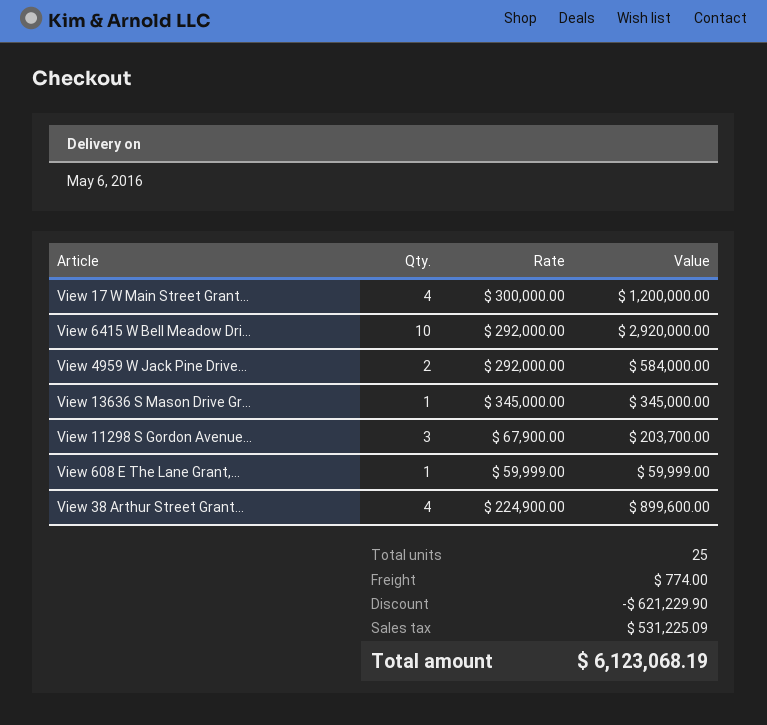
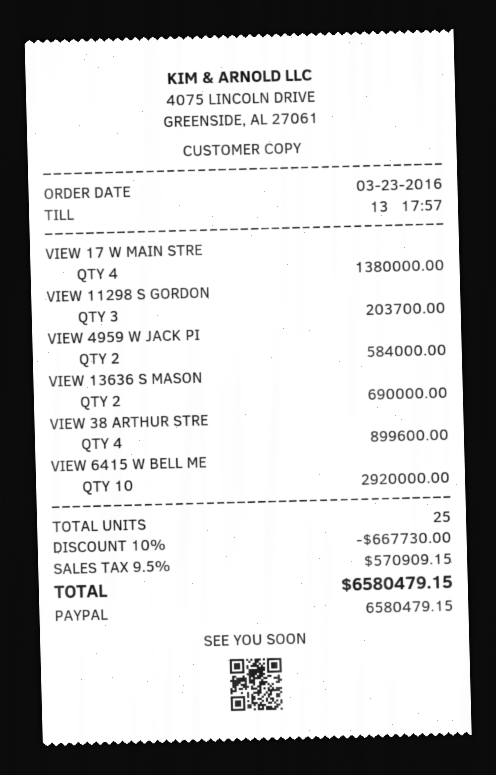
View 17 W Main Street Grant...: 4 for 1200000.00 -> 4 for 1380000.00
View 13636 S Mason Drive Gr...: 1 for 345000.00 -> 2 for 690000.00
View 608 E The Lane Grant,...: 1 for 59999.00 -> none
discount: 621229.90 -> 667730.00
shipping: 774.00 -> none
tax: 531225.09 -> 570909.15
total: 6123068.19 -> 6580479.15

